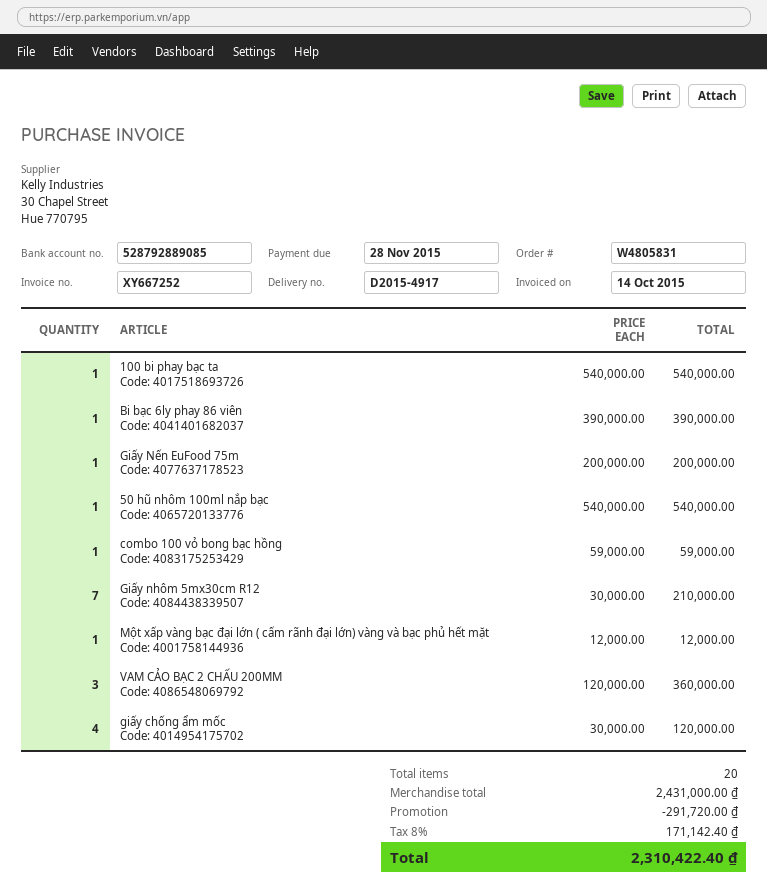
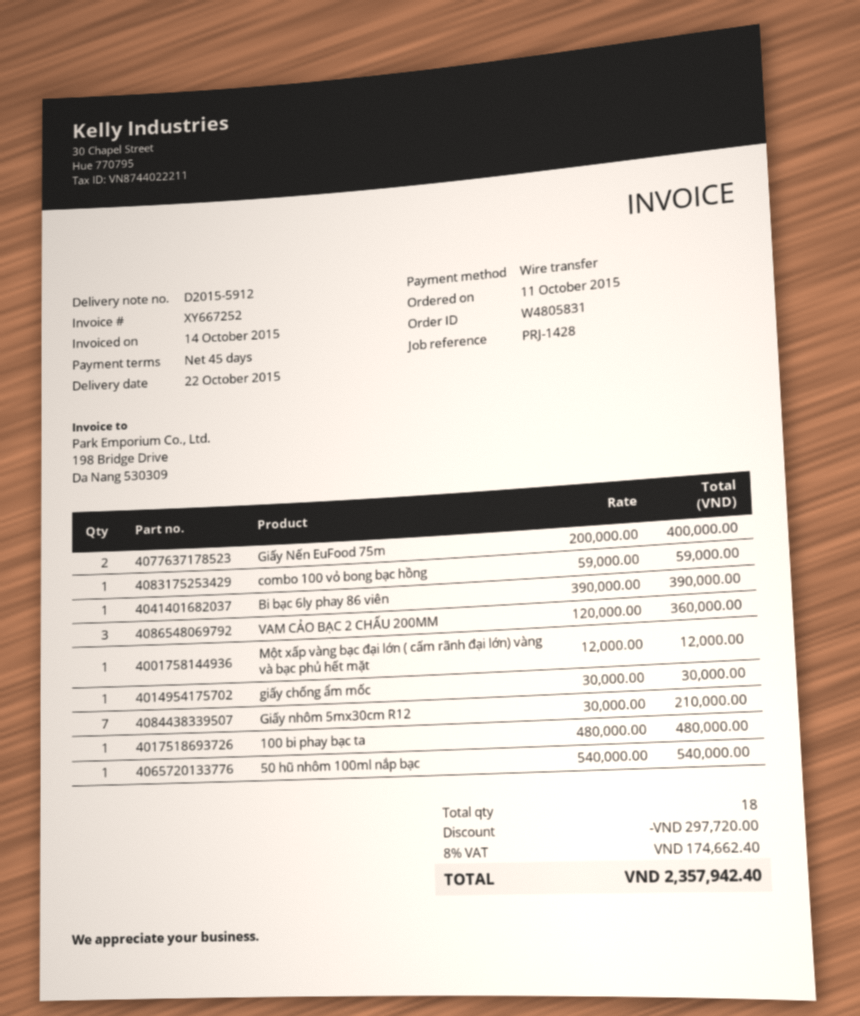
delivery note number: D2015-4917 -> D2015-5912
100 bi phay bạc ta: 1 x 540000.00 = 540000.00 -> 1 x 480000.00 = 480000.00
Giấy Nến EuFood 75m: 1 x 200000.00 = 200000.00 -> 2 x 200000.00 = 400000.00
giấy chống ẩm mốc: 4 x 30000.00 = 120000.00 -> 1 x 30000.00 = 30000.00
total quantity: 20 -> 18
discount: 291720.00 -> 297720.00
tax: 8% = 171142.40 -> 8% = 174662.40
total: 2310422.40 -> 2357942.40

